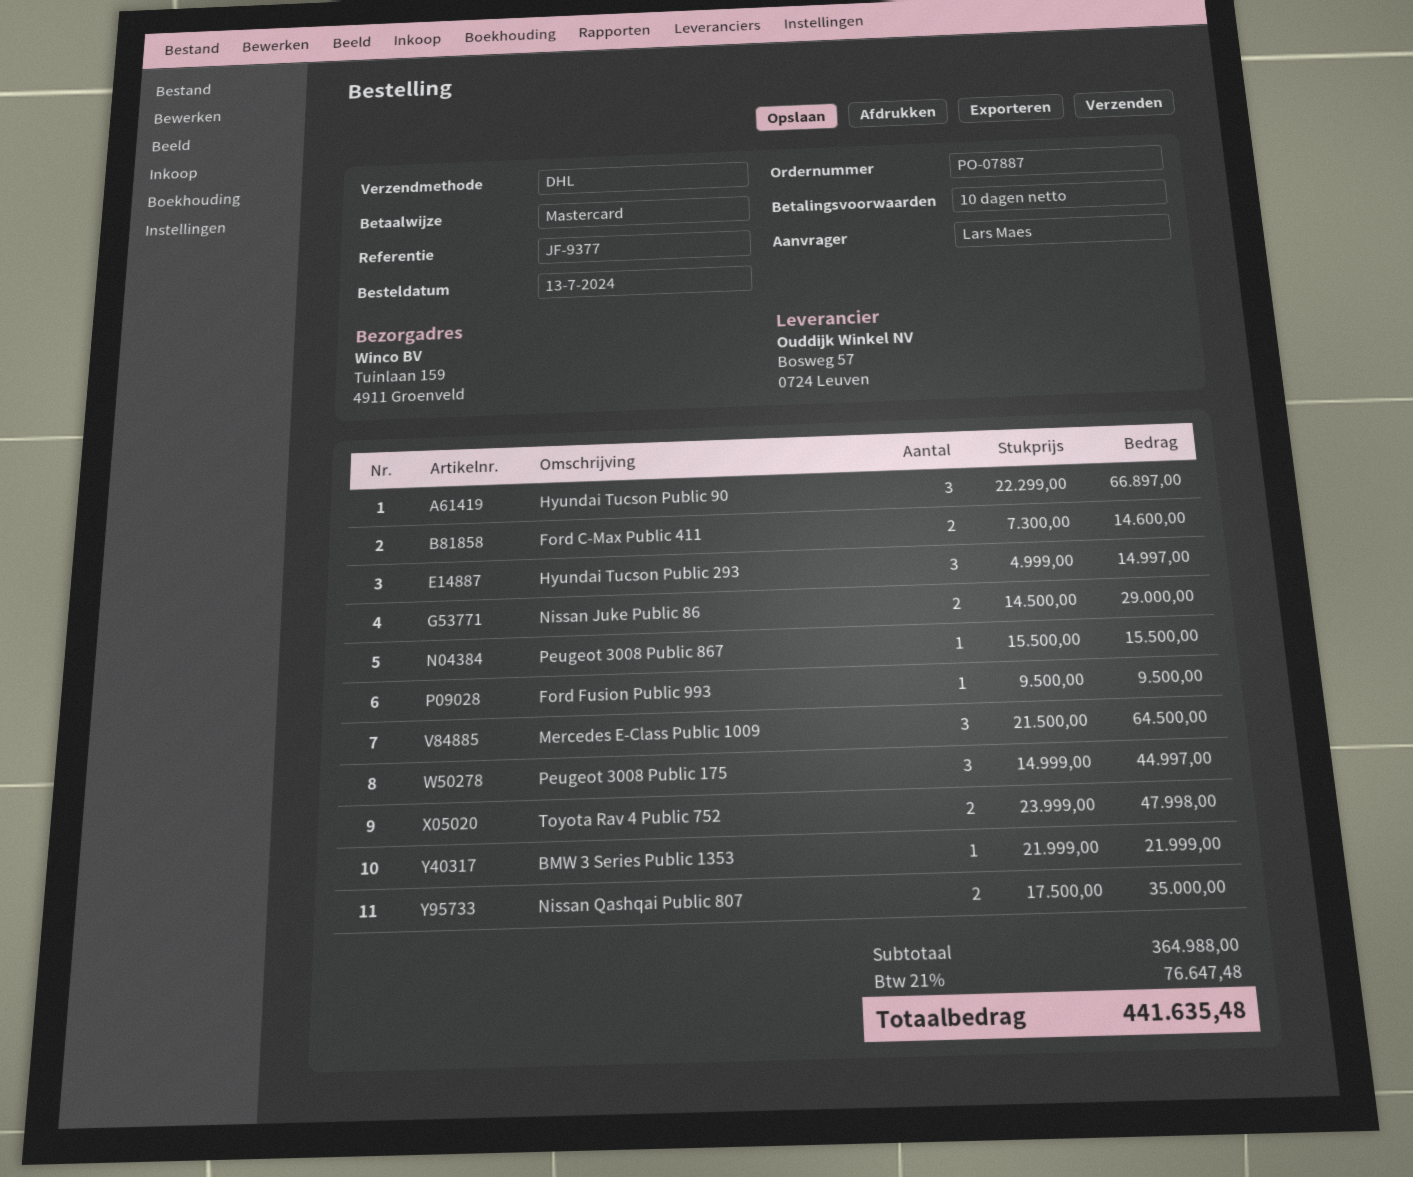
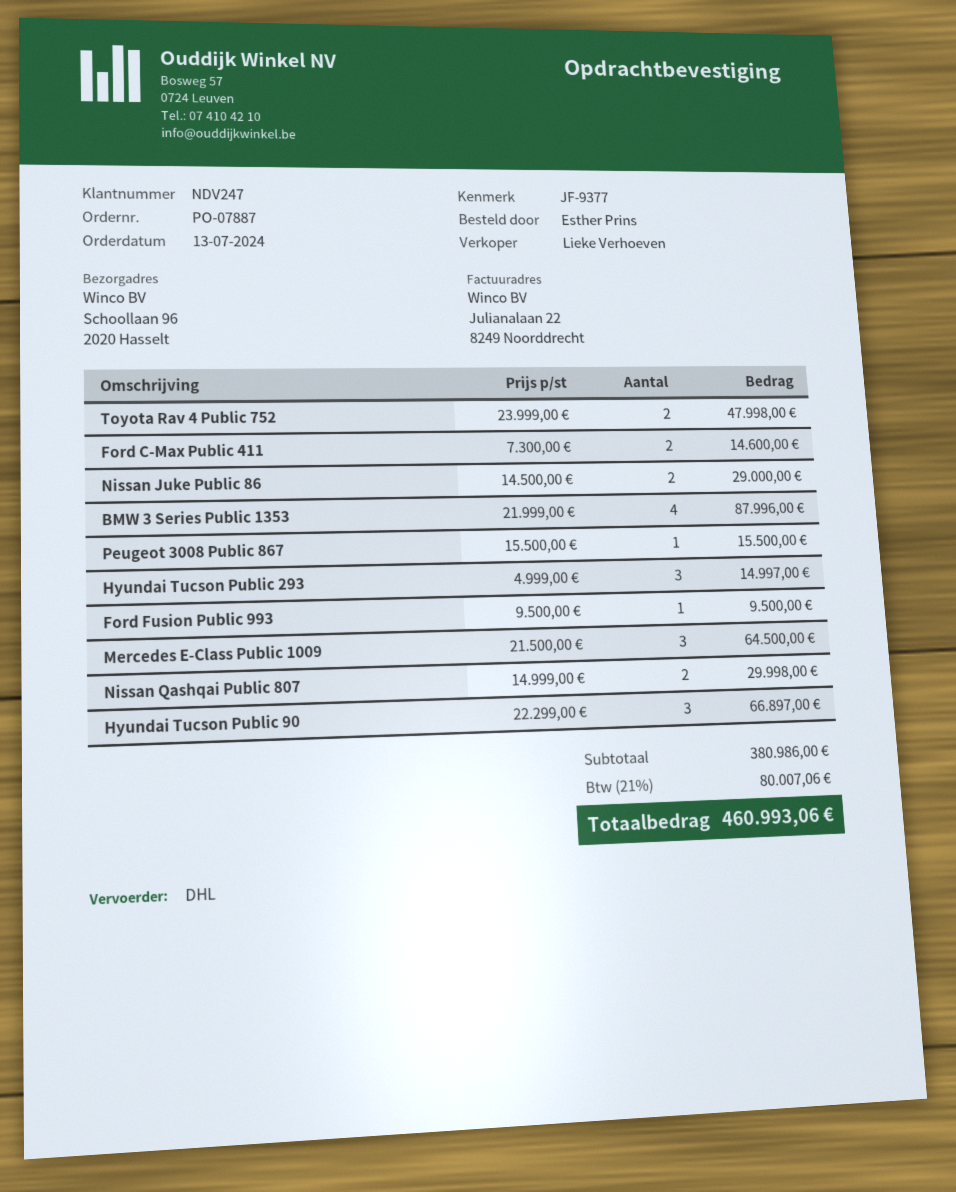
ordered by: Lars Maes -> Esther Prins
ship to: Tuinlaan 159, 4911 Groenveld -> Schoollaan 96, 2020 Hasselt
Peugeot 3008 Public 175: 3 x 14999.00 = 44997.00 -> none
BMW 3 Series Public 1353: 1 x 21999.00 = 21999.00 -> 4 x 21999.00 = 87996.00
Nissan Qashqai Public 807: 2 x 17500.00 = 35000.00 -> 2 x 14999.00 = 29998.00
subtotal: 364988.00 -> 380986.00
tax: 21% = 76647.48 -> 21% = 80007.06
total: 441635.48 -> 460993.06

